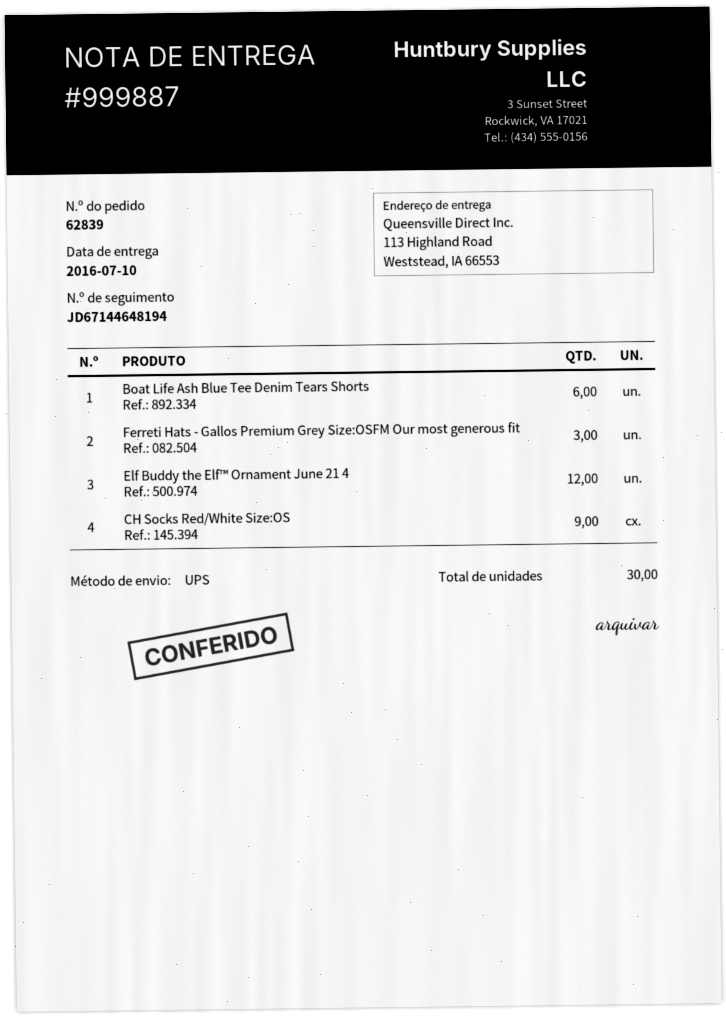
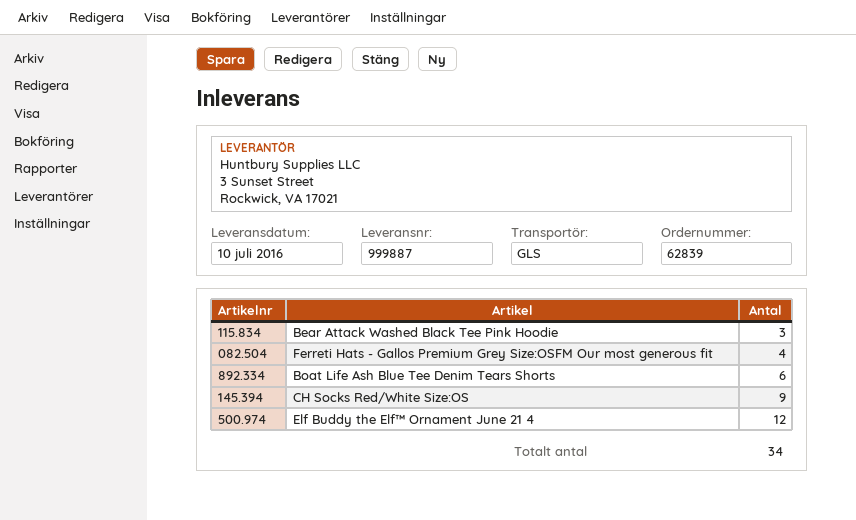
shipping method: UPS -> GLS
Ferreti Hats - Gallos Premium Grey Size:OSFM Our most generous fit: 3 -> 4
Bear Attack Washed Black Tee Pink Hoodie: none -> 3
total quantity: 30 -> 34

